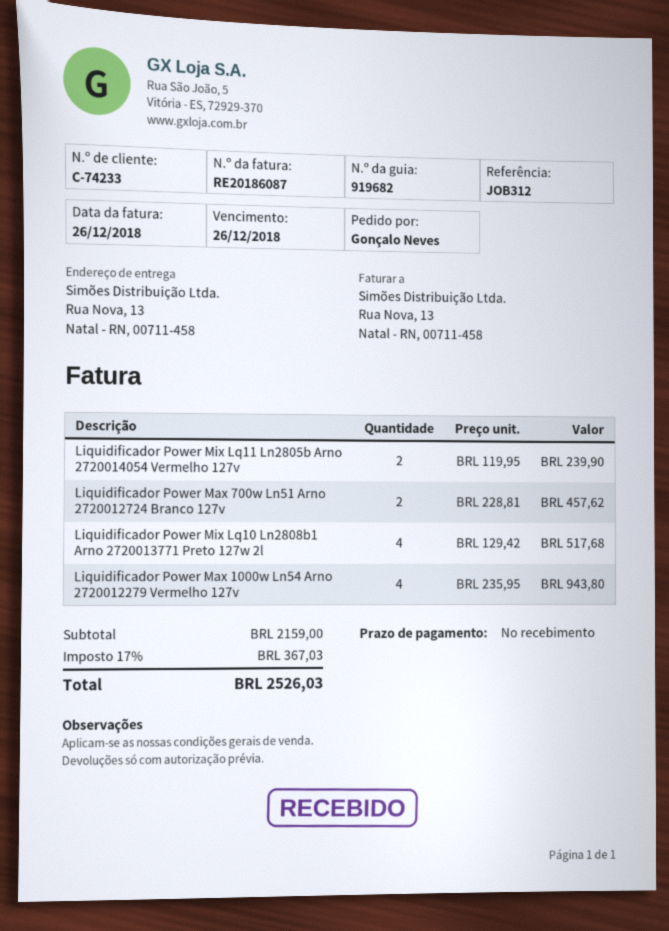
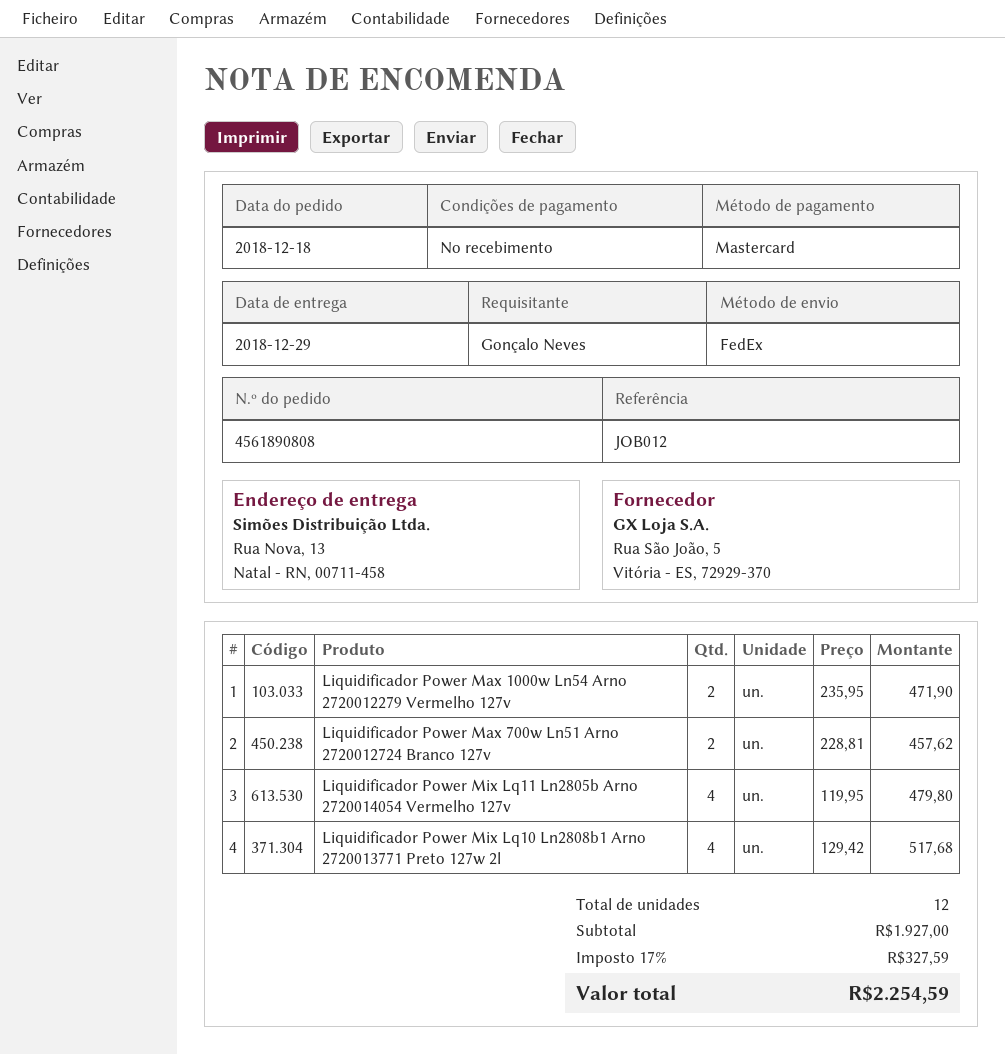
reference: JOB312 -> JOB012
Liquidificador Power Mix Lq11 Ln2805b Arno 2720014054 Vermelho 127v: 2 x 119.95 = 239.90 -> 4 x 119.95 = 479.80
Liquidificador Power Max 1000w Ln54 Arno 2720012279 Vermelho 127v: 4 x 235.95 = 943.80 -> 2 x 235.95 = 471.90
subtotal: 2159.00 -> 1927.00
tax: 17% = 367.03 -> 17% = 327.59
total: 2526.03 -> 2254.59

